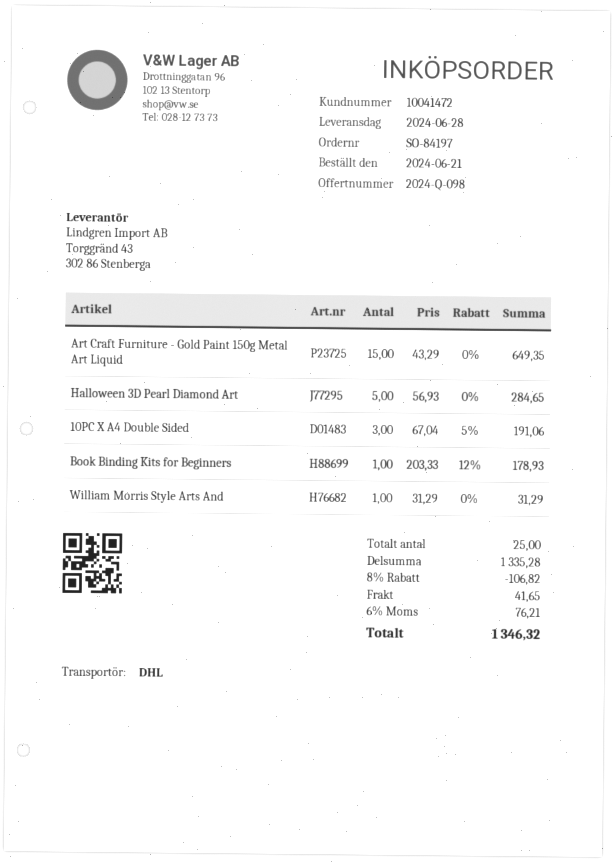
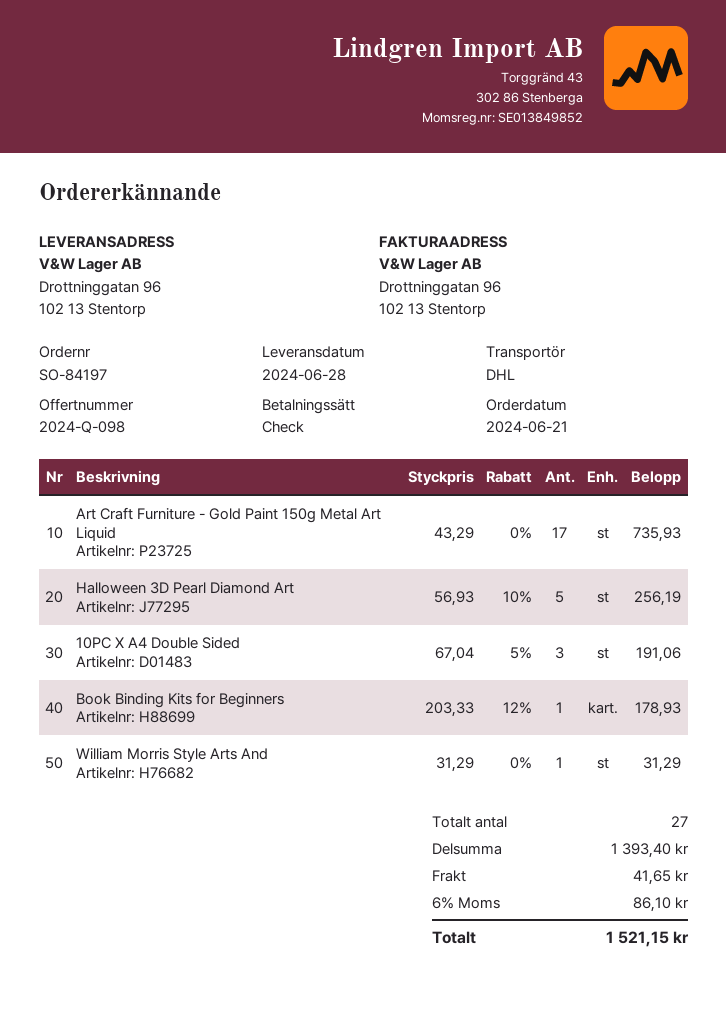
Art Craft Furniture - Gold Paint 150g Metal Art Liquid: 15 x 43.29 = 649.35 -> 17 x 43.29 = 735.93
Halloween 3D Pearl Diamond Art: 5 x 56.93 = 284.65 -> 5 x 56.93 - 10% = 256.19
total quantity: 25 -> 27
subtotal: 1335.28 -> 1393.40
discount: 8% = 106.82 -> none
tax: 6% = 76.21 -> 6% = 86.10
total: 1346.32 -> 1521.15

